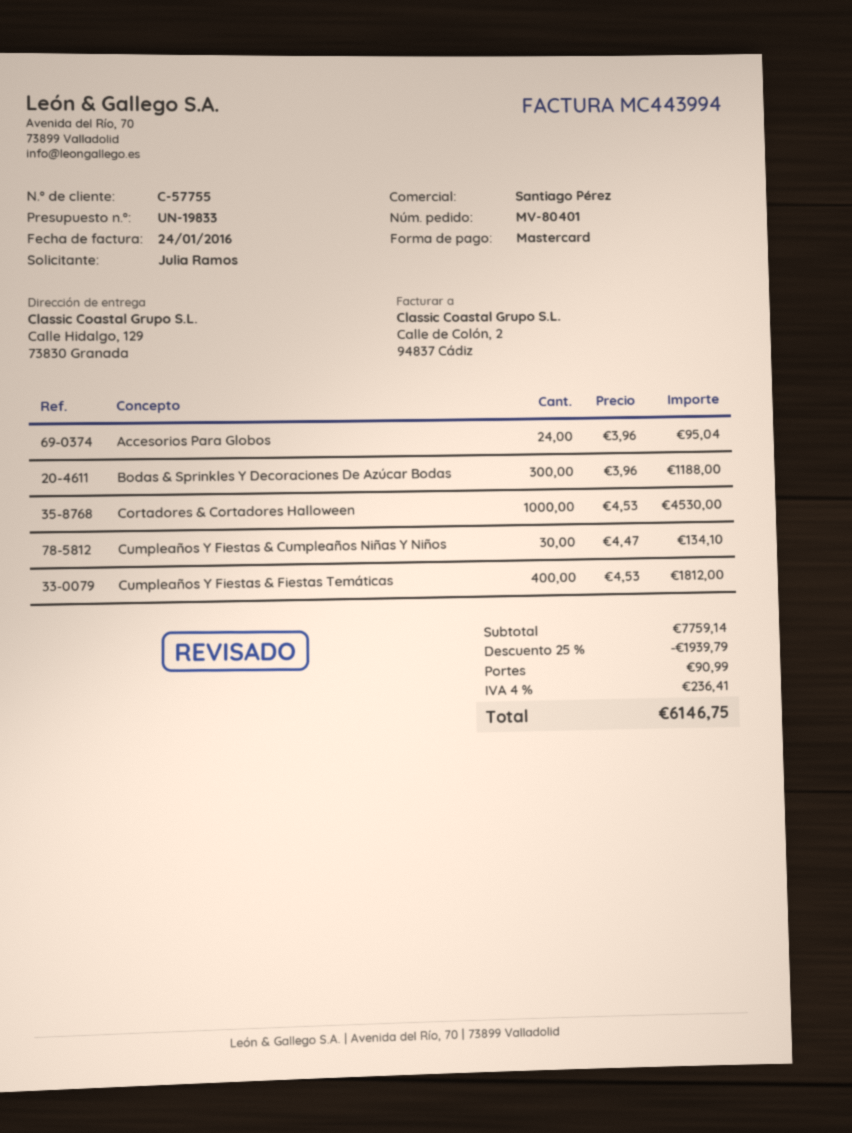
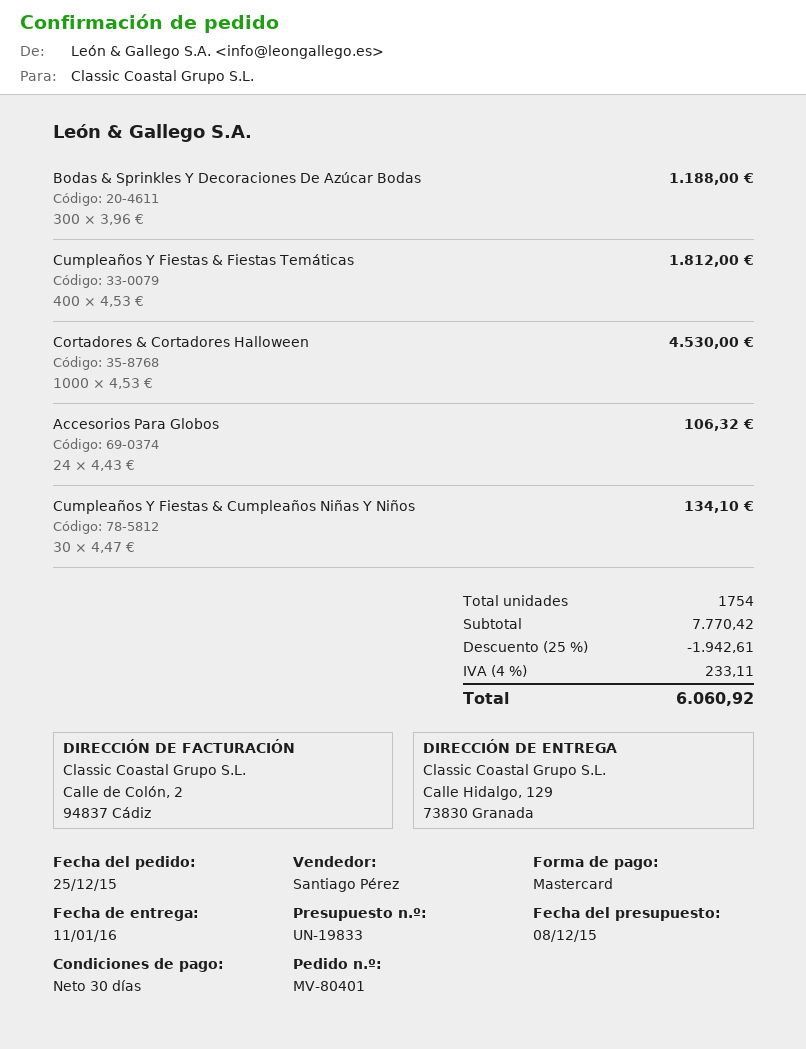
Accesorios Para Globos: 24 x 3.96 = 95.04 -> 24 x 4.43 = 106.32
subtotal: 7759.14 -> 7770.42
discount: 25% = 1939.79 -> 25% = 1942.61
shipping: 90.99 -> none
tax: 4% = 236.41 -> 4% = 233.11
total: 6146.75 -> 6060.92

